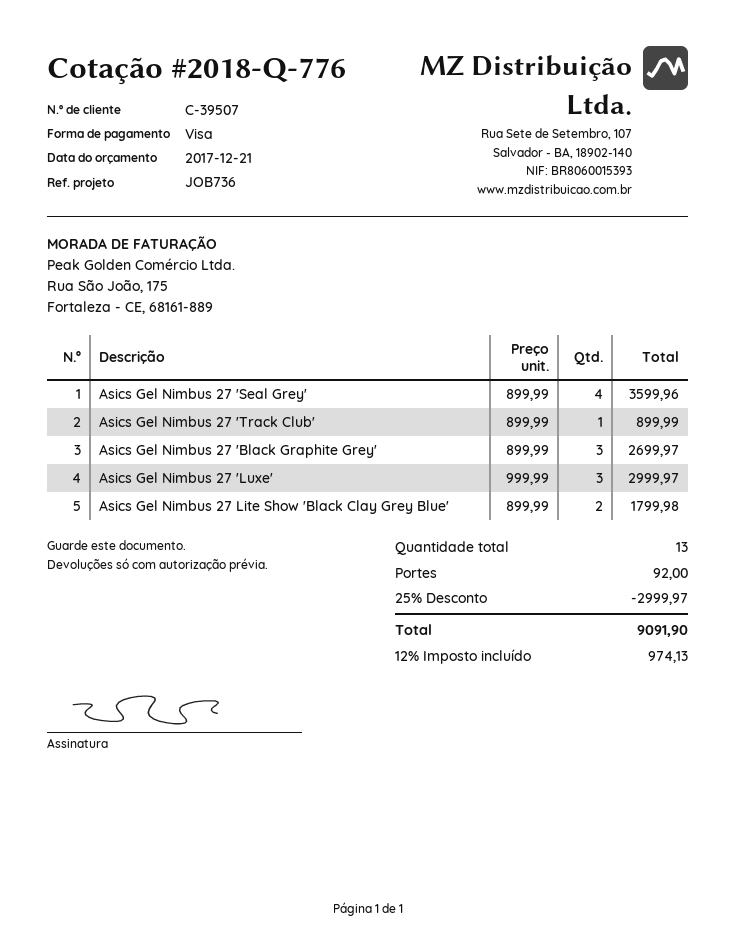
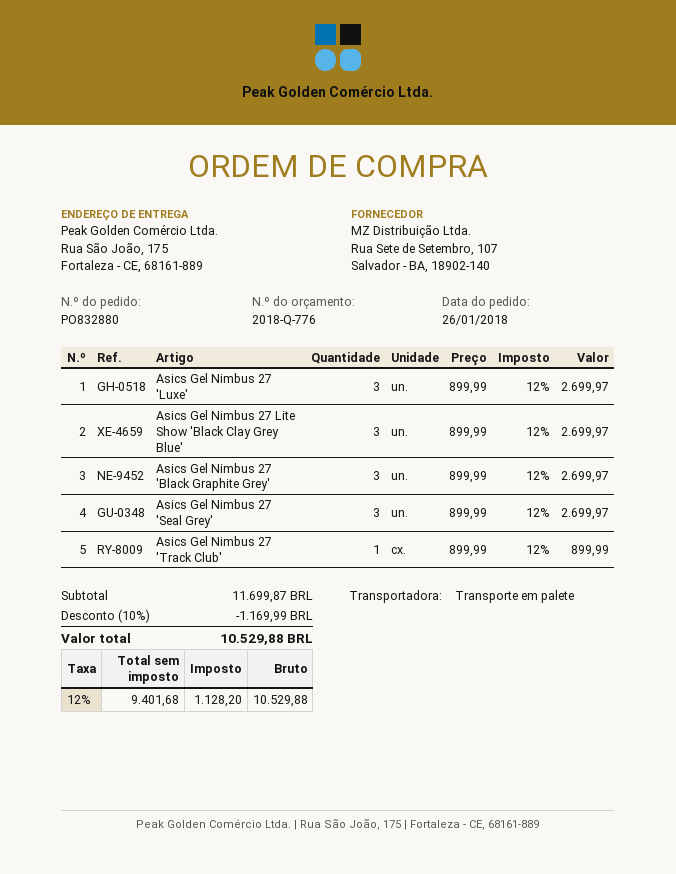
Asics Gel Nimbus 27 'Seal Grey': 4 x 899.99 = 3599.96 -> 3 x 899.99 = 2699.97
Asics Gel Nimbus 27 'Luxe': 3 x 999.99 = 2999.97 -> 3 x 899.99 = 2699.97
Asics Gel Nimbus 27 Lite Show 'Black Clay Grey Blue': 2 x 899.99 = 1799.98 -> 3 x 899.99 = 2699.97
discount: 25% = 2999.97 -> 10% = 1169.99
shipping: 92.00 -> none
tax: 12% = 974.13 -> 12% = 1128.20
total: 9091.90 -> 10529.88

